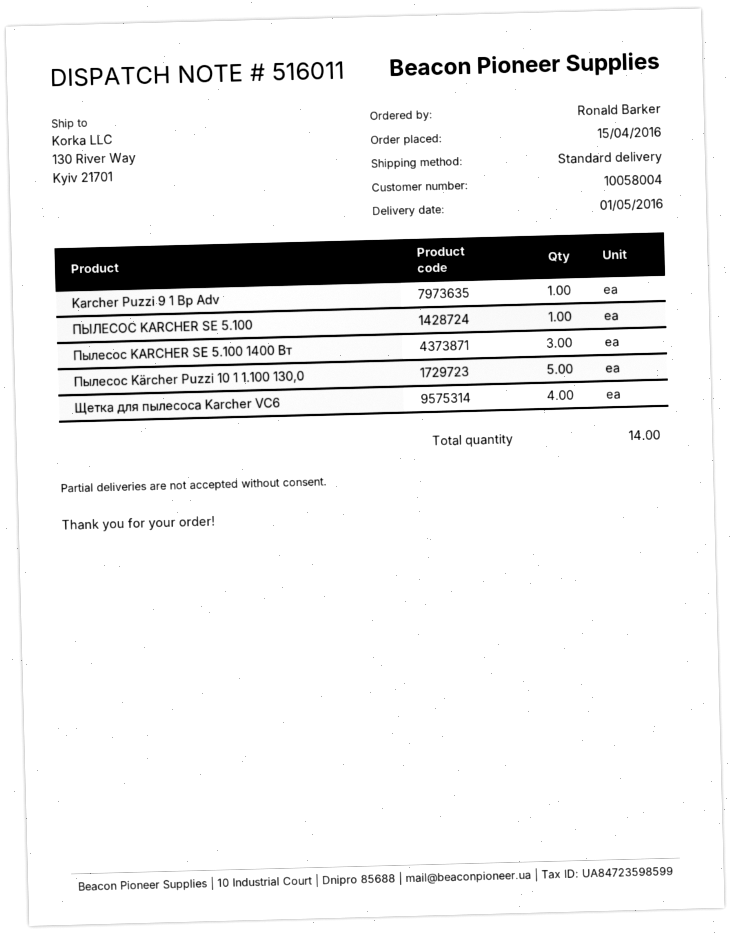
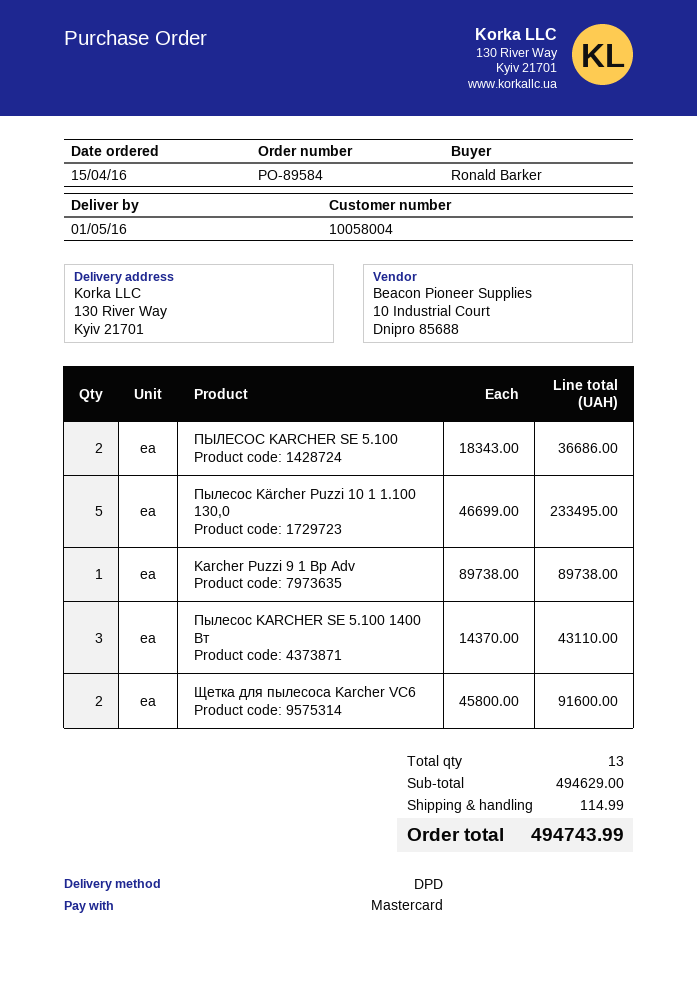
shipping method: standard -> DPD
ПЫЛЕСОС KARCHER SE 5.100: 1 -> 2
Щетка для пылесоса Karcher VC6: 4 -> 2
total quantity: 14 -> 13

